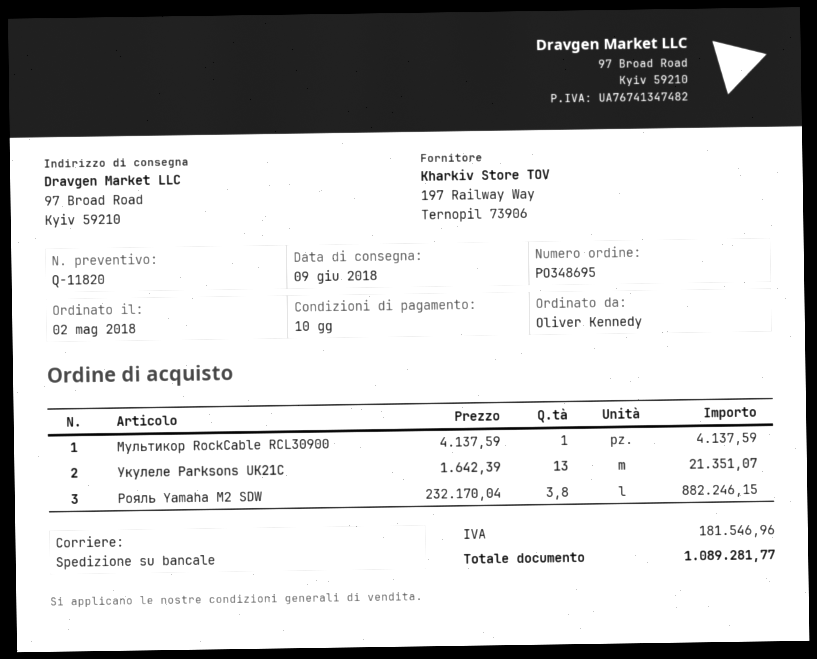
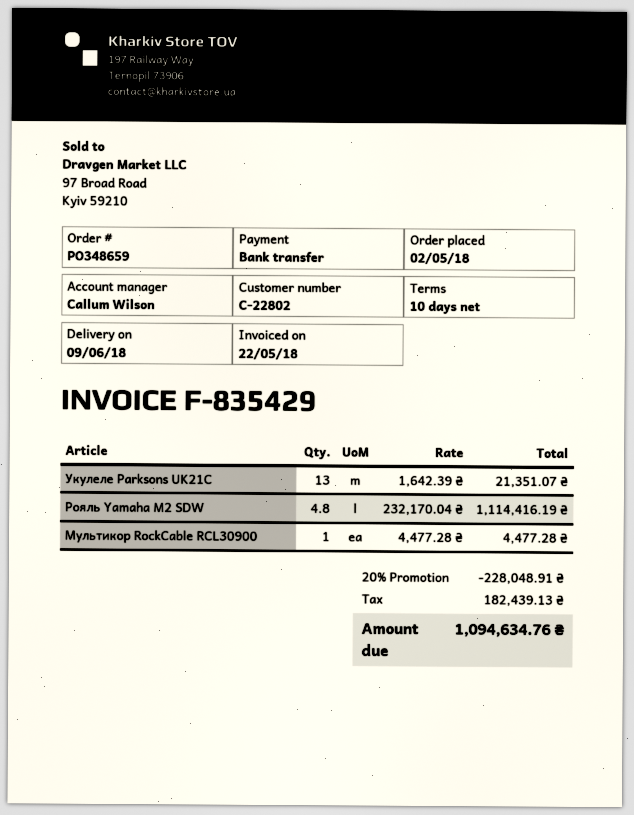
order number: PO348695 -> PO348659
Мультикор RockCable RCL30900: 1 x 4137.59 = 4137.59 -> 1 x 4477.28 = 4477.28
Рояль Yamaha M2 SDW: 3.8 x 232170.04 = 882246.15 -> 4.8 x 232170.04 = 1114416.19
discount: none -> 20% = 228048.91
tax: 181546.96 -> 182439.13
total: 1089281.77 -> 1094634.76

